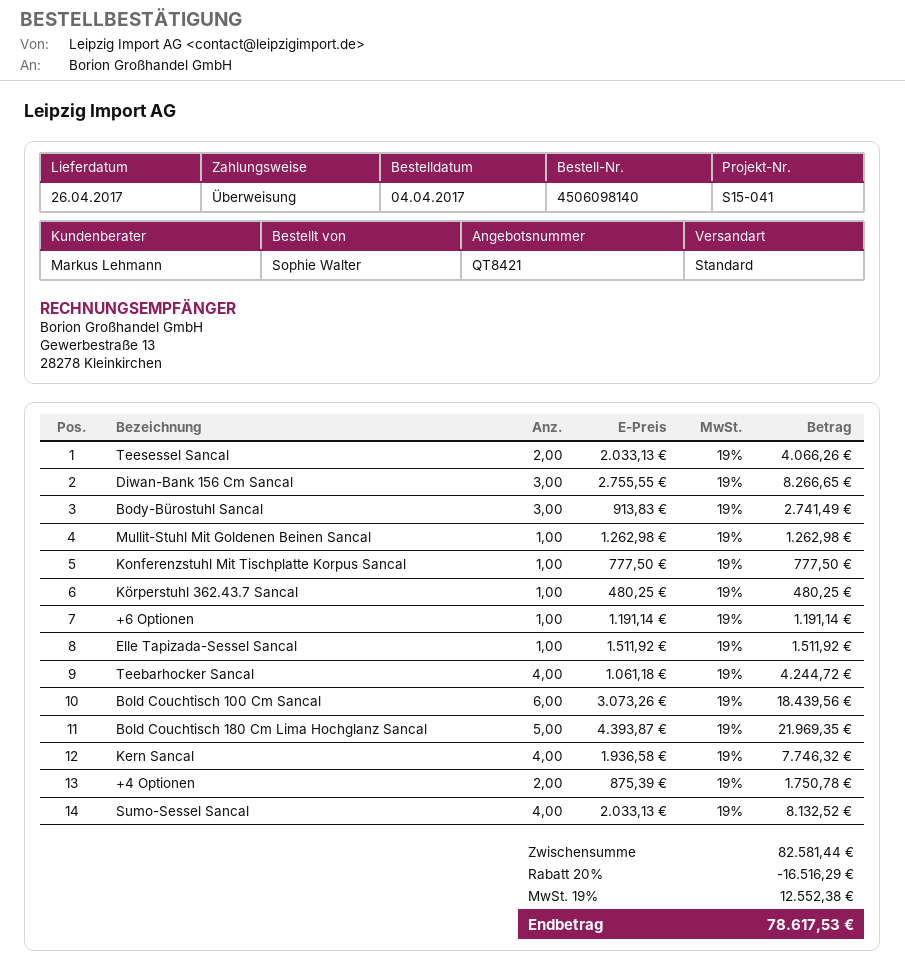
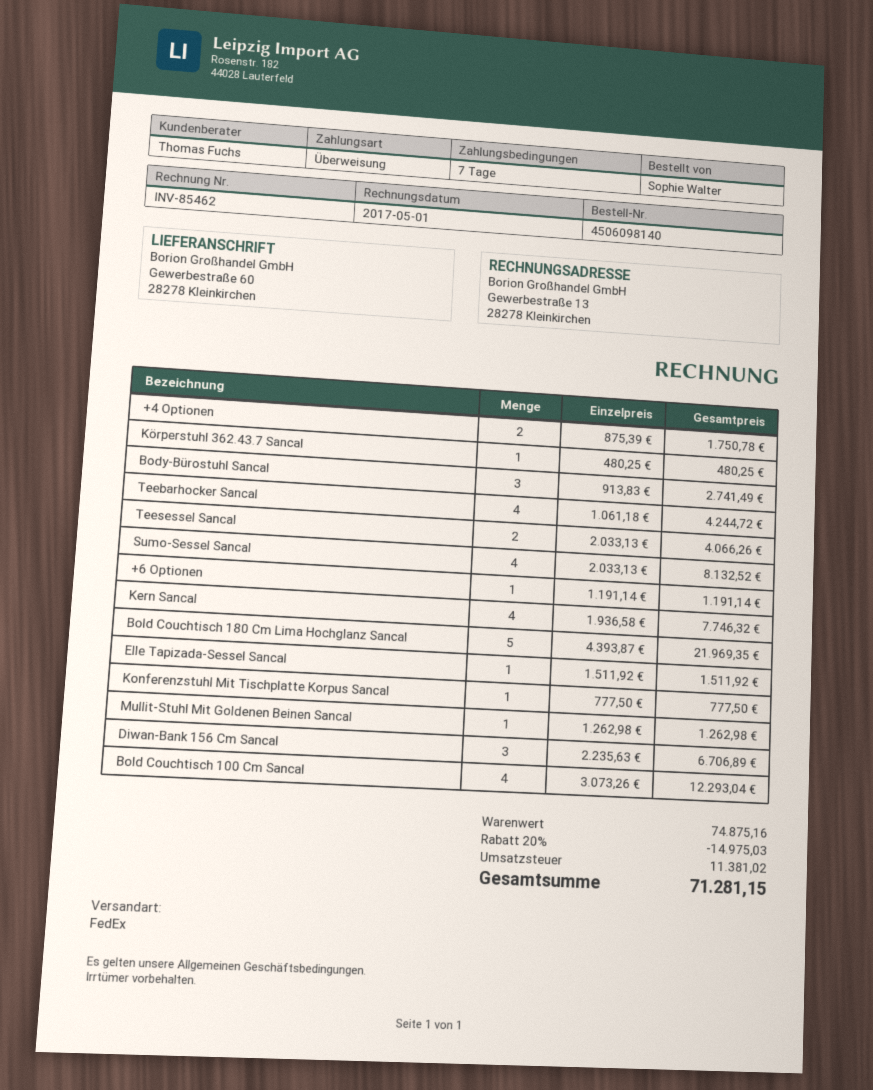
sales rep: Markus Lehmann -> Thomas Fuchs
shipping method: standard -> FedEx
Diwan-Bank 156 Cm Sancal: 3 x 2755.55 = 8266.65 -> 3 x 2235.63 = 6706.89
Bold Couchtisch 100 Cm Sancal: 6 x 3073.26 = 18439.56 -> 4 x 3073.26 = 12293.04
subtotal: 82581.44 -> 74875.16
discount: 20% = 16516.29 -> 20% = 14975.03
tax: 12552.38 -> 11381.02
total: 78617.53 -> 71281.15

